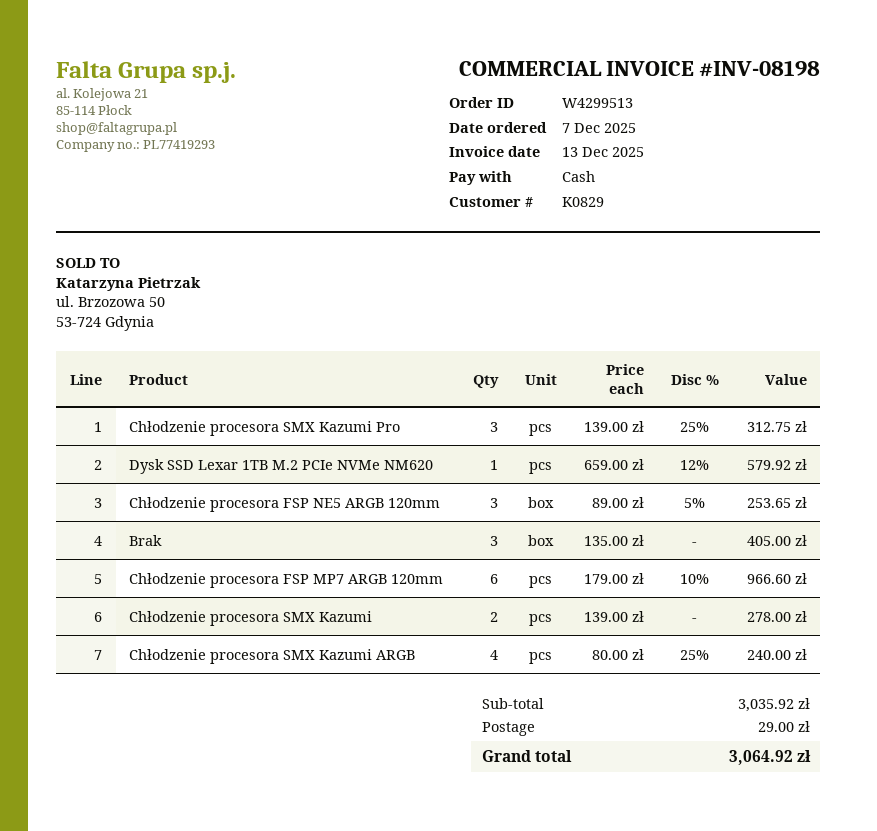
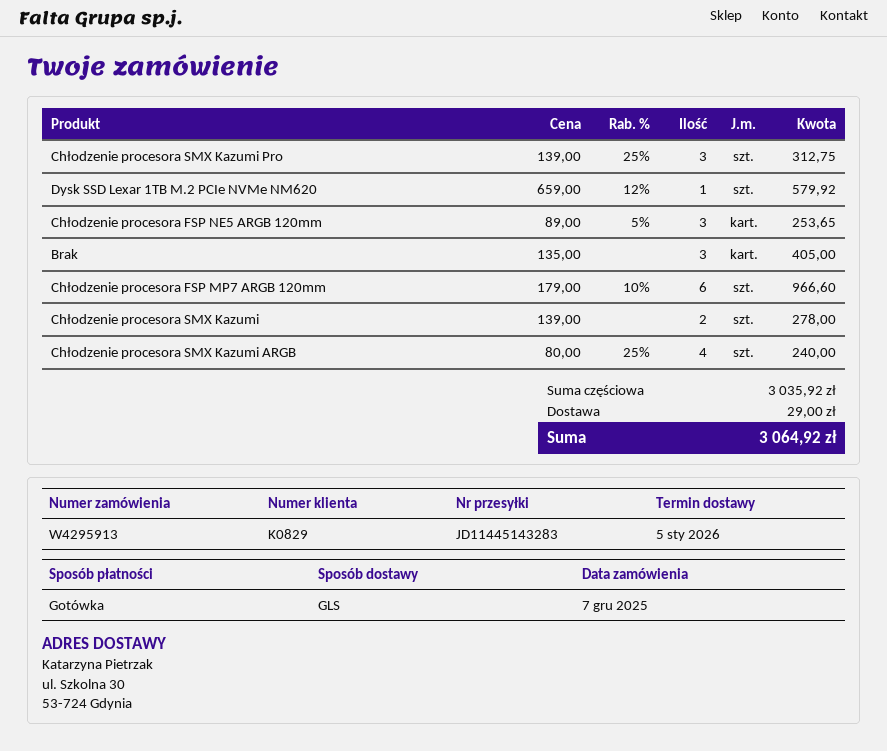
order number: W4299513 -> W4295913

